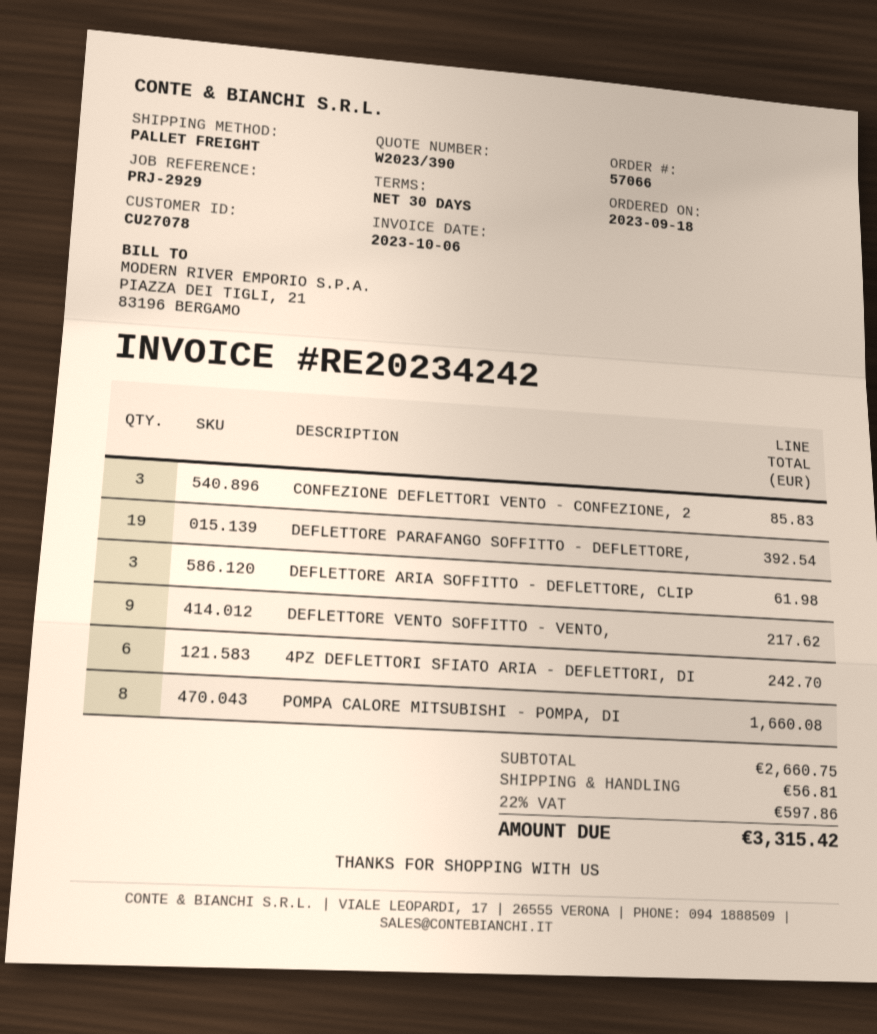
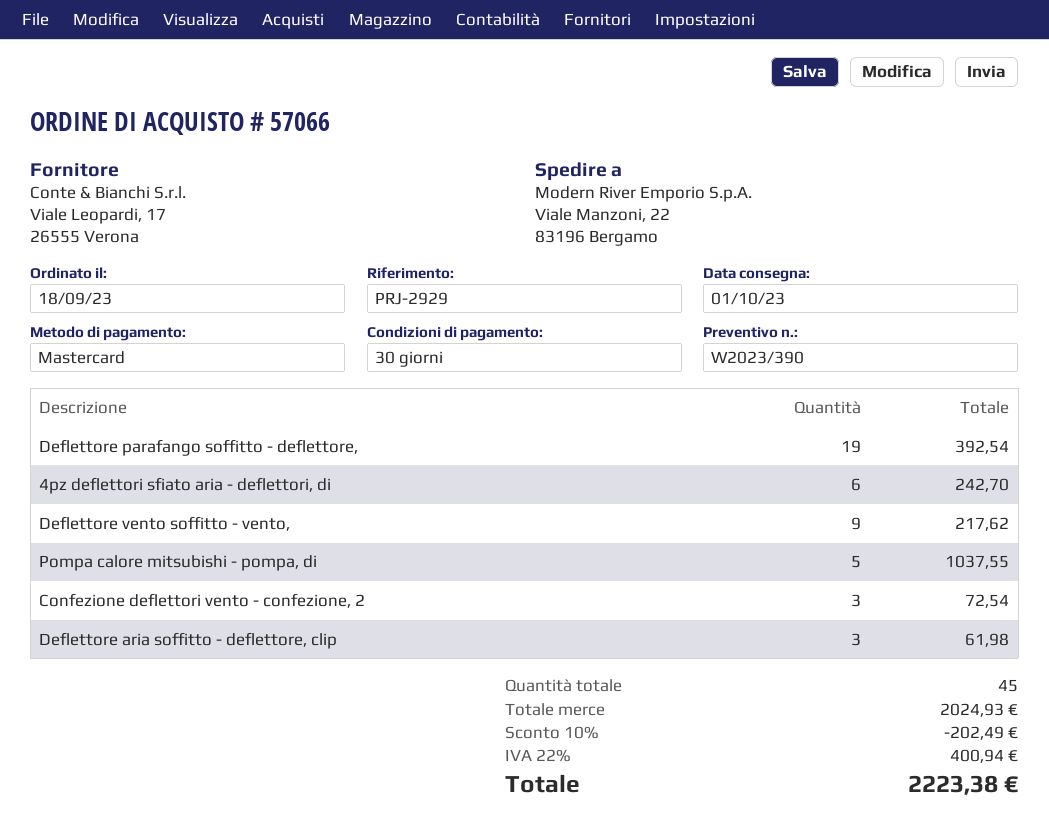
CONFEZIONE DEFLETTORI VENTO - CONFEZIONE, 2: 3 for 85.83 -> 3 for 72.54
POMPA CALORE MITSUBISHI - POMPA, DI: 8 for 1660.08 -> 5 for 1037.55
subtotal: 2660.75 -> 2024.93
discount: none -> 10% = 202.49
shipping: 56.81 -> none
tax: 22% = 597.86 -> 22% = 400.94
total: 3315.42 -> 2223.38

